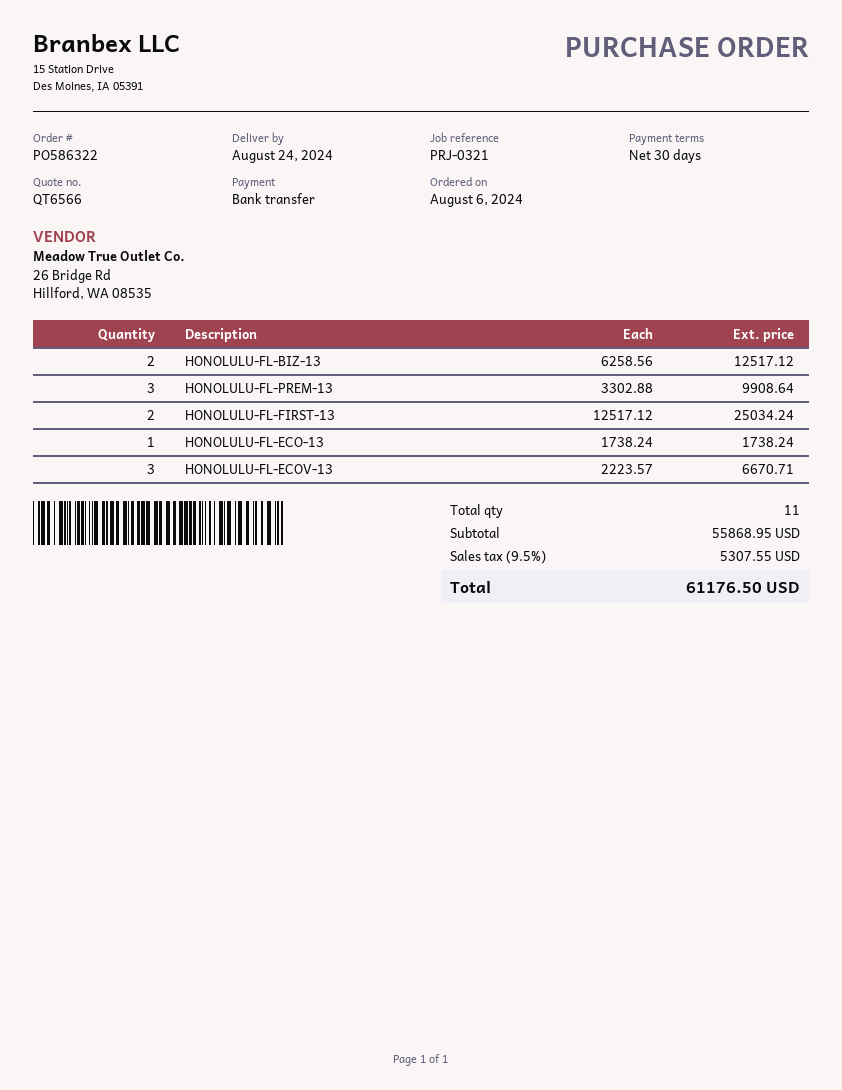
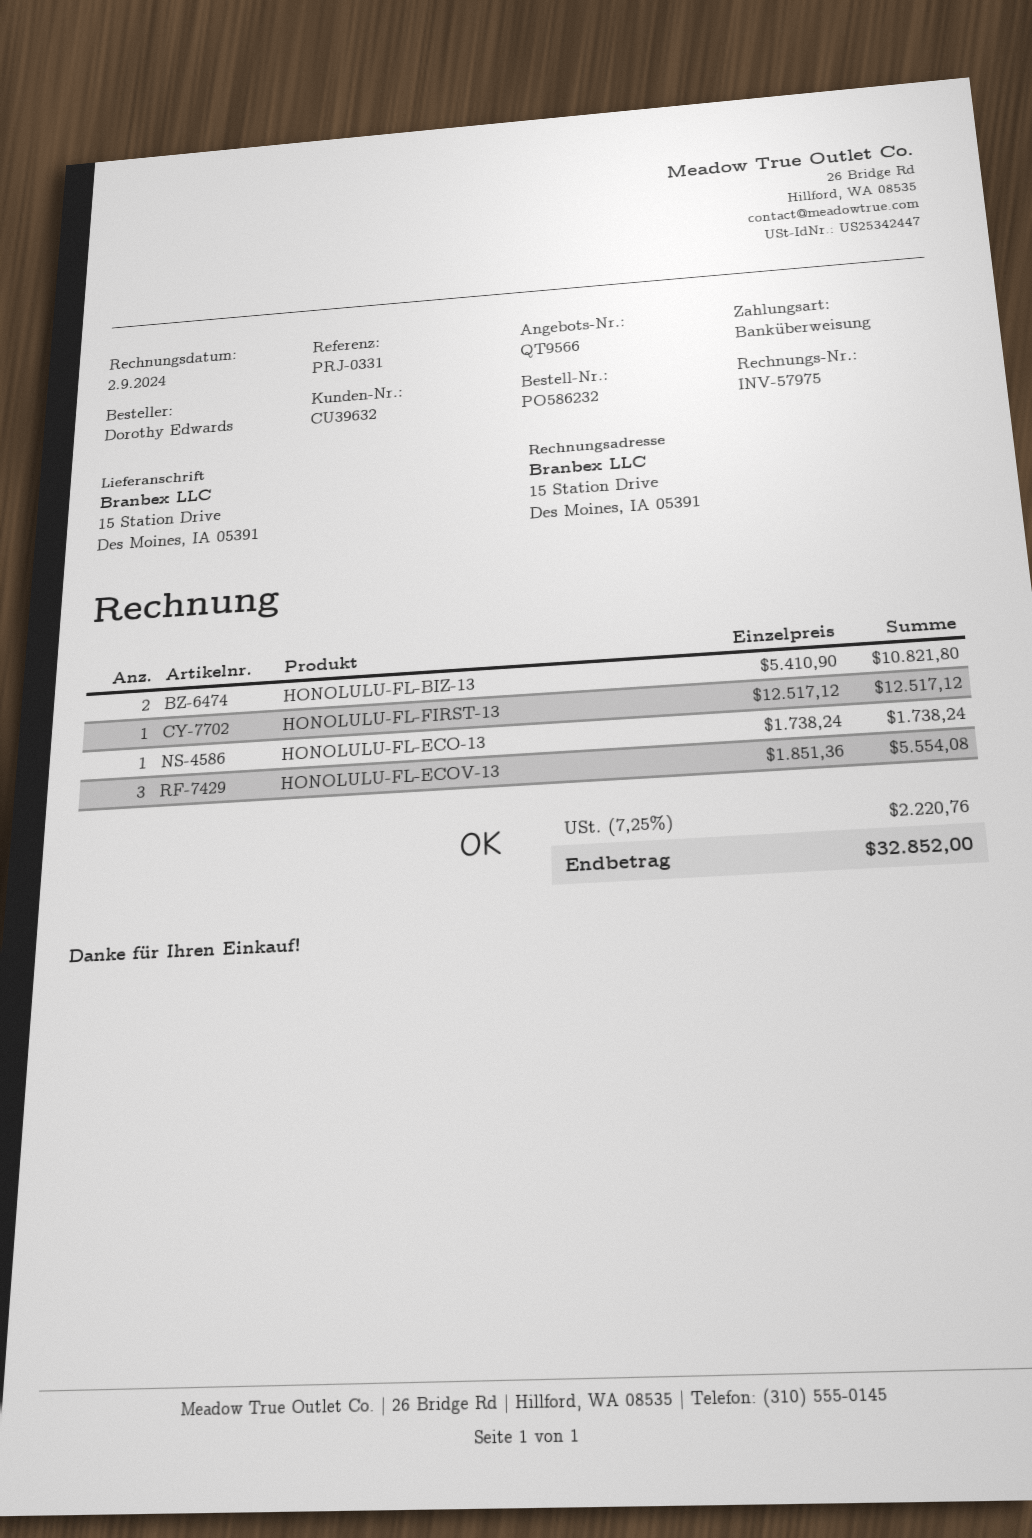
quote number: QT6566 -> QT9566
order number: PO586322 -> PO586232
reference: PRJ-0321 -> PRJ-0331
HONOLULU-FL-BIZ-13: 2 x 6258.56 = 12517.12 -> 2 x 5410.90 = 10821.80
HONOLULU-FL-PREM-13: 3 x 3302.88 = 9908.64 -> none
HONOLULU-FL-FIRST-13: 2 x 12517.12 = 25034.24 -> 1 x 12517.12 = 12517.12
HONOLULU-FL-ECOV-13: 3 x 2223.57 = 6670.71 -> 3 x 1851.36 = 5554.08
tax: 9.5% = 5307.55 -> 7.25% = 2220.76
total: 61176.50 -> 32852.00

